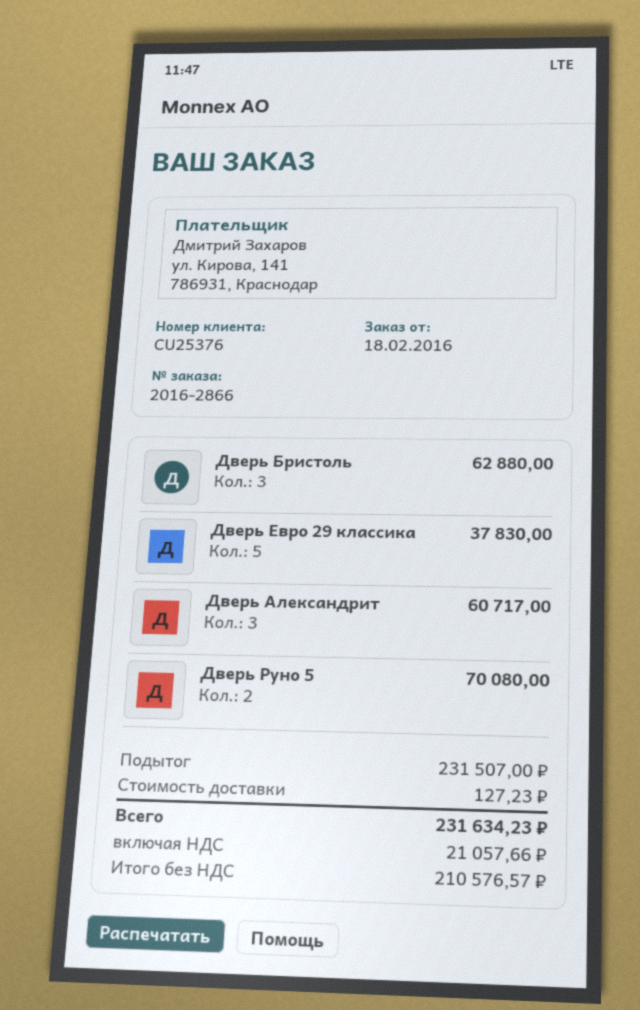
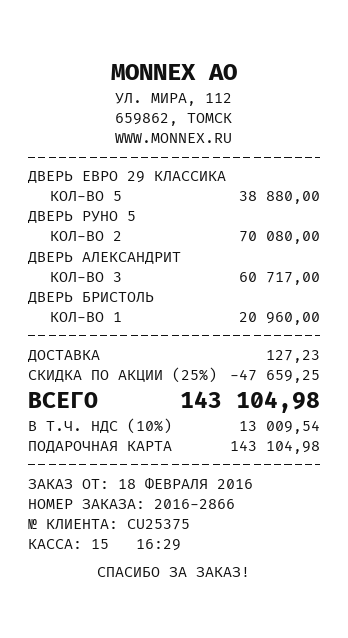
customer number: CU25376 -> CU25375
Дверь Бристоль: 3 for 62880.00 -> 1 for 20960.00
Дверь Евро 29 классика: 5 for 37830.00 -> 5 for 38880.00
discount: none -> 25% = 47659.25
tax: 21057.66 -> 13009.54
total: 231634.23 -> 143104.98

